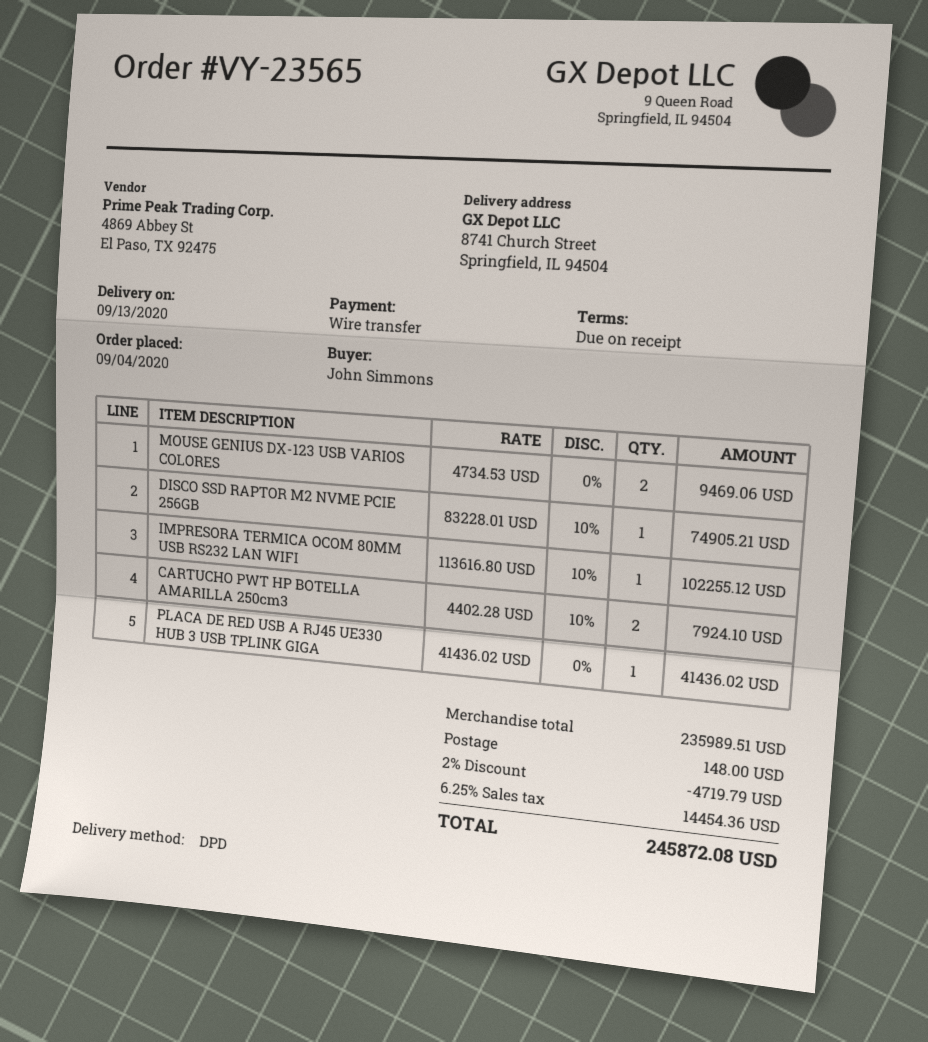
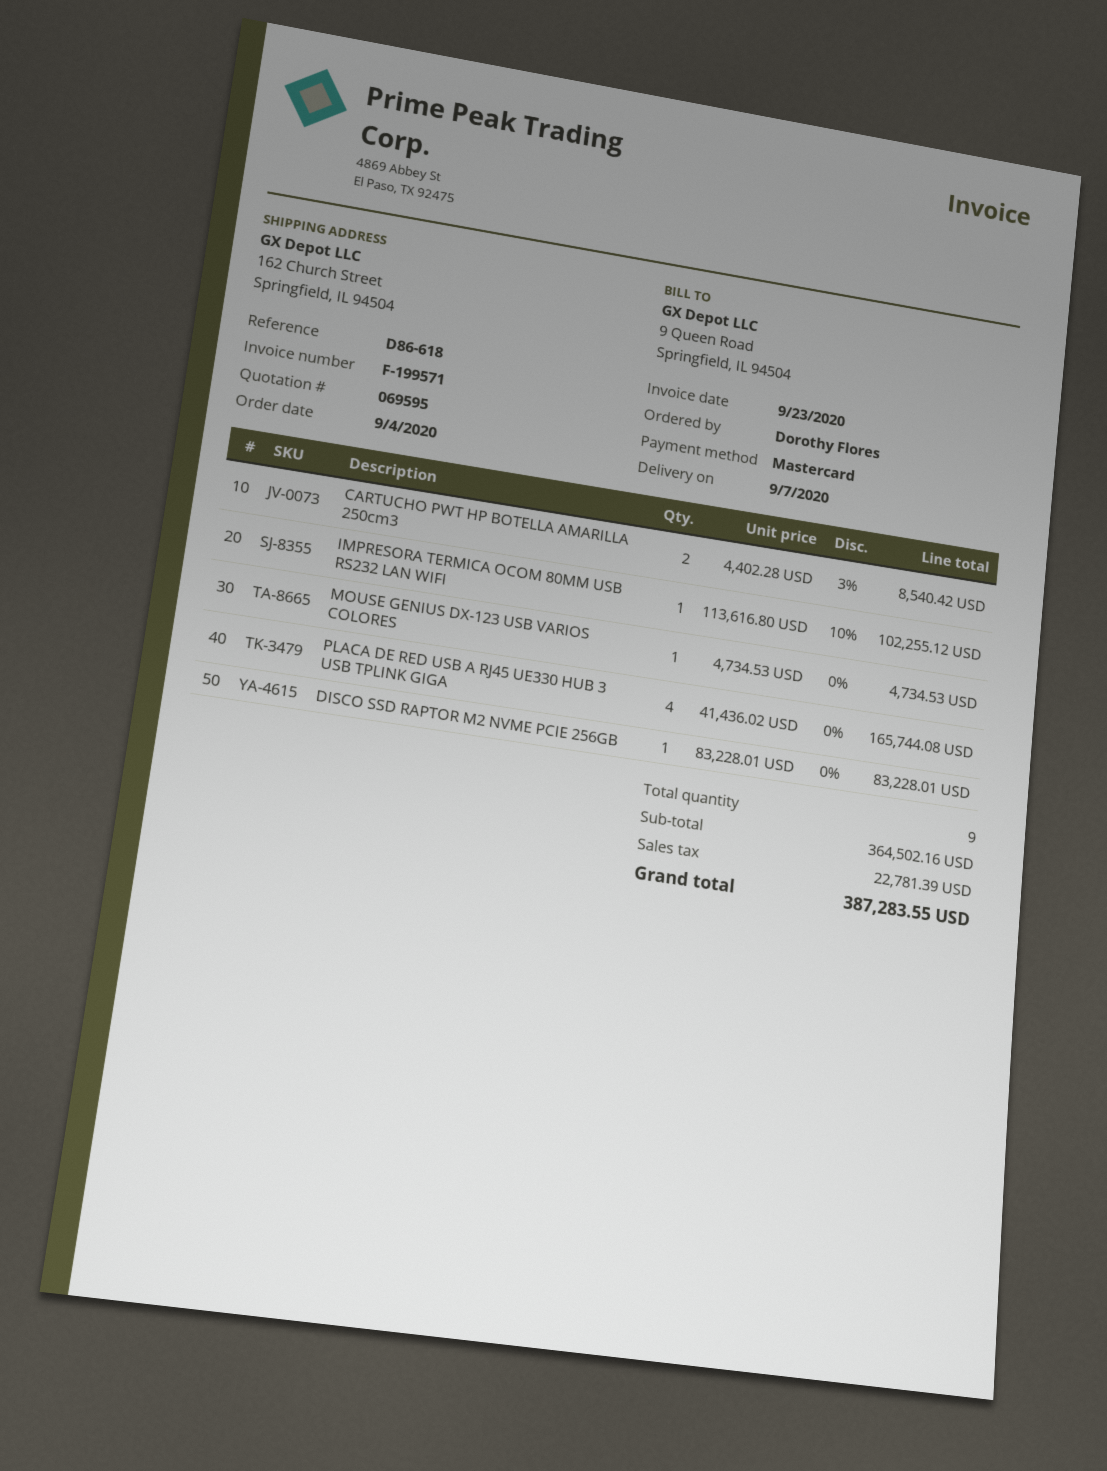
delivery date: 2020-09-13 -> 2020-09-07
ordered by: John Simmons -> Dorothy Flores
payment method: bank transfer -> Mastercard
ship to: 8741 Church Street, Springfield, IL 94504 -> 162 Church Street, Springfield, IL 94504
MOUSE GENIUS DX-123 USB VARIOS COLORES: 2 x 4734.53 = 9469.06 -> 1 x 4734.53 = 4734.53
DISCO SSD RAPTOR M2 NVME PCIE 256GB: 1 x 83228.01 - 10% = 74905.21 -> 1 x 83228.01 = 83228.01
CARTUCHO PWT HP BOTELLA AMARILLA 250cm3: 2 x 4402.28 - 10% = 7924.10 -> 2 x 4402.28 - 3% = 8540.42
PLACA DE RED USB A RJ45 UE330 HUB 3 USB TPLINK GIGA: 1 x 41436.02 = 41436.02 -> 4 x 41436.02 = 165744.08
subtotal: 235989.51 -> 364502.16
discount: 2% = 4719.79 -> none
shipping: 148.00 -> none
tax: 14454.36 -> 22781.39
total: 245872.08 -> 387283.55

